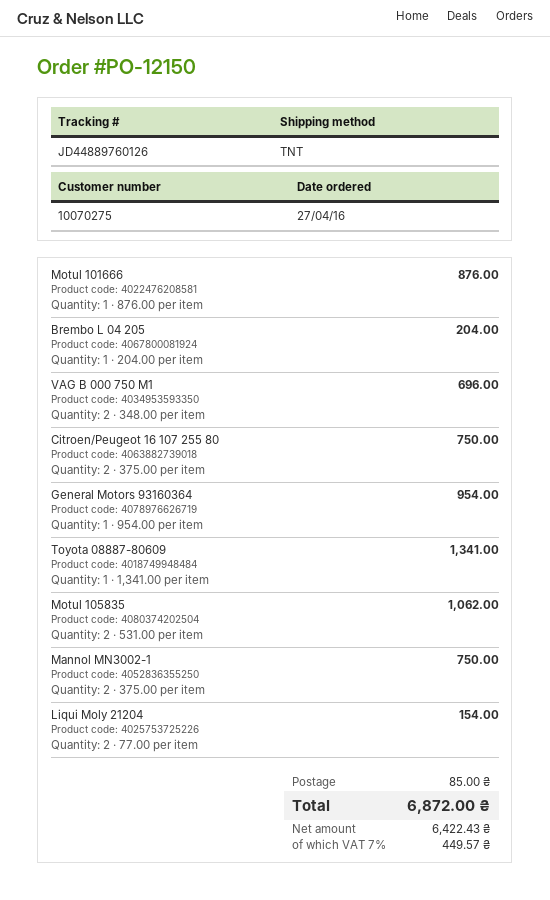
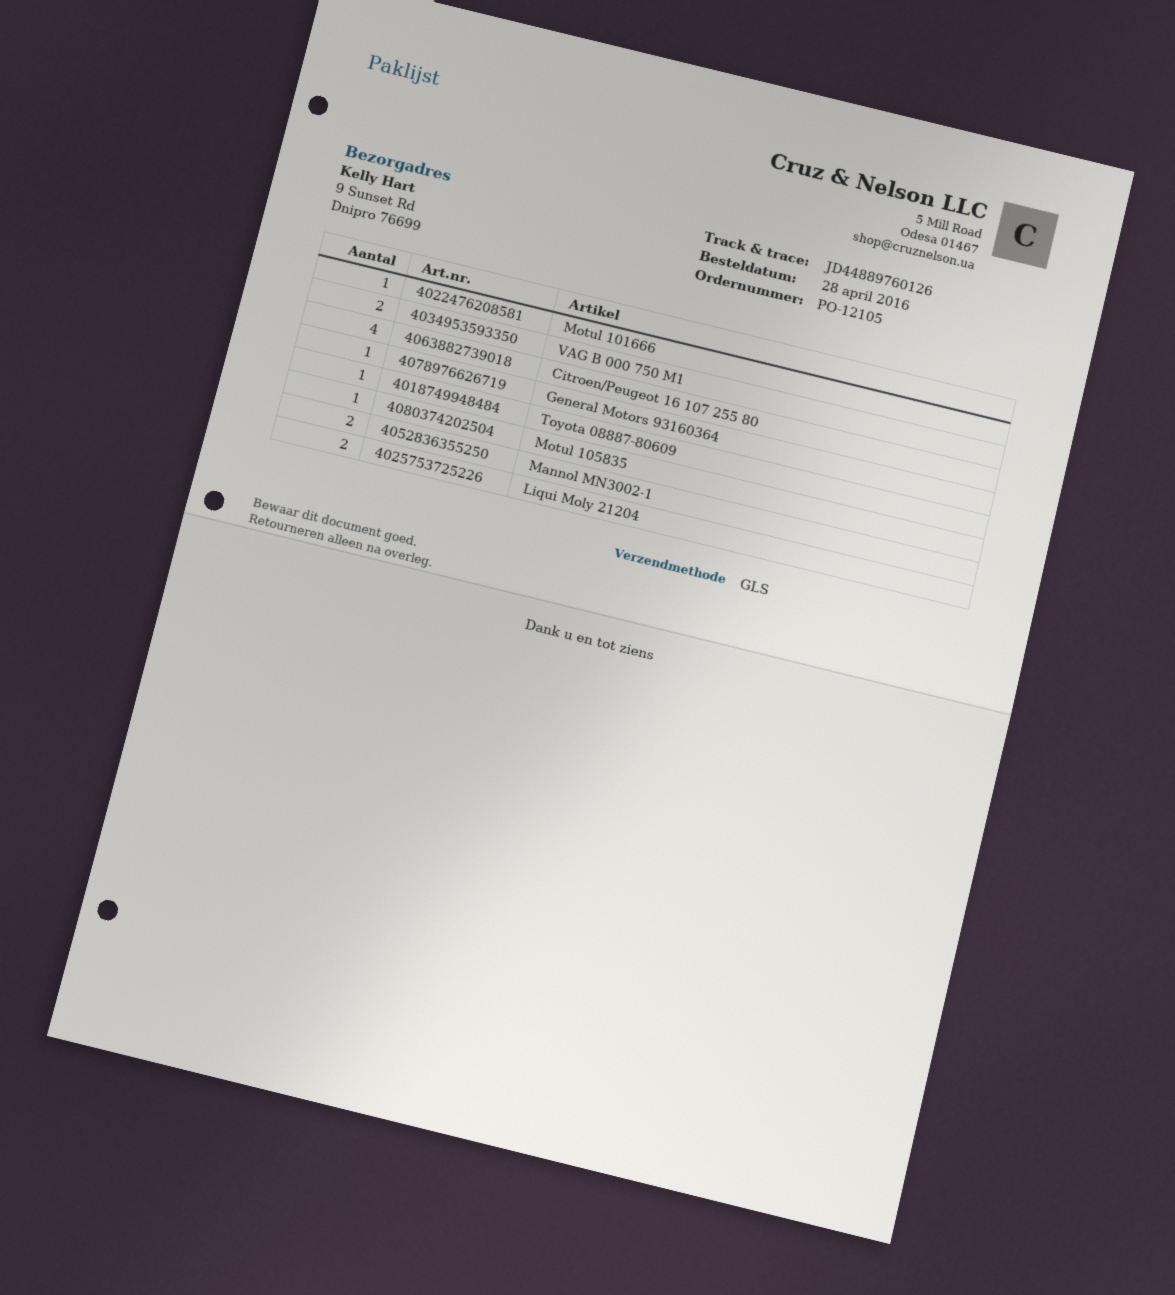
order number: PO-12150 -> PO-12105
order date: 2016-04-27 -> 2016-04-28
shipping method: TNT -> GLS
Brembo L 04 205: 1 -> none
Citroen/Peugeot 16 107 255 80: 2 -> 4
Motul 105835: 2 -> 1

